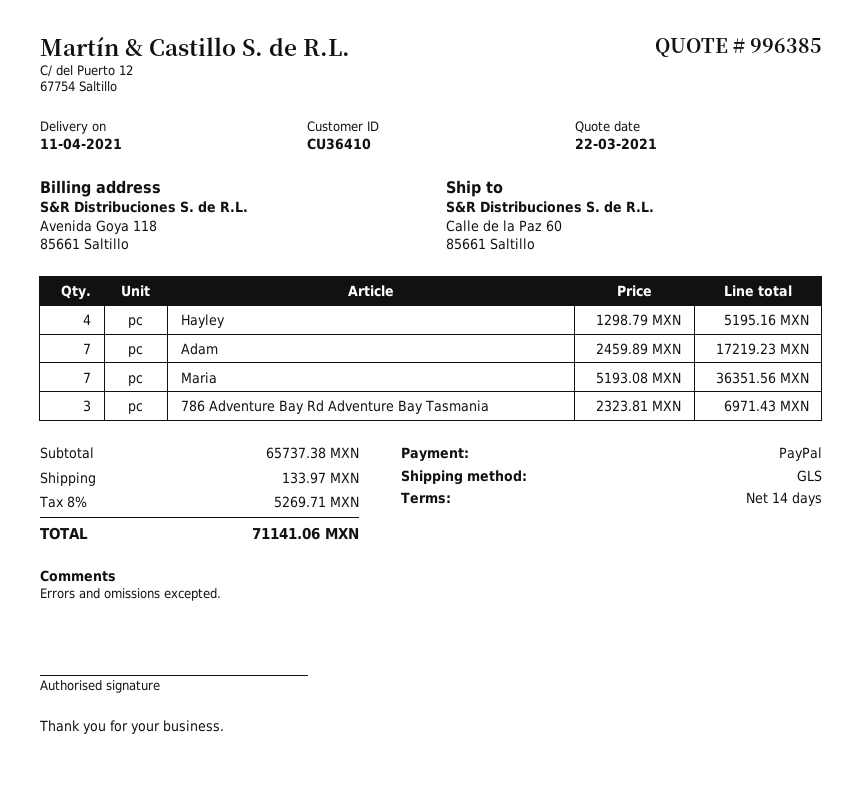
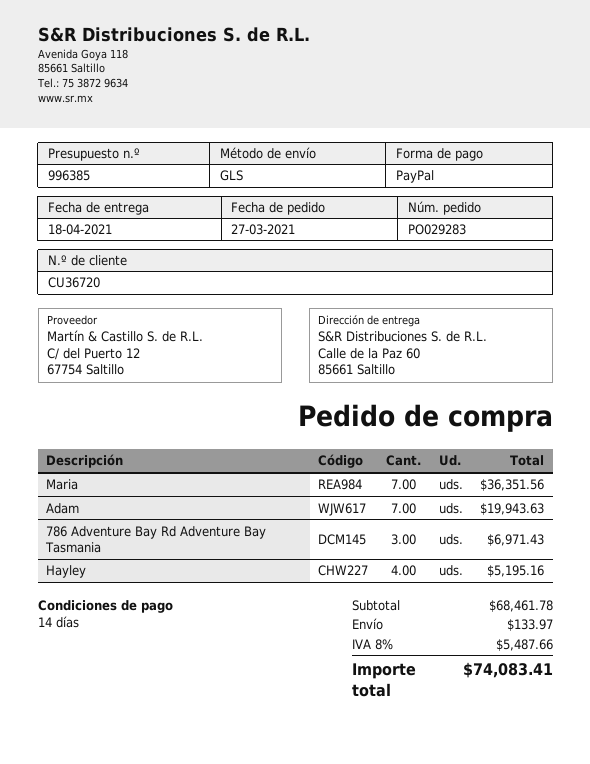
delivery date: 2021-04-11 -> 2021-04-18
customer number: CU36410 -> CU36720
Adam: 7 for 17219.23 -> 7 for 19943.63
subtotal: 65737.38 -> 68461.78
tax: 8% = 5269.71 -> 8% = 5487.66
total: 71141.06 -> 74083.41

